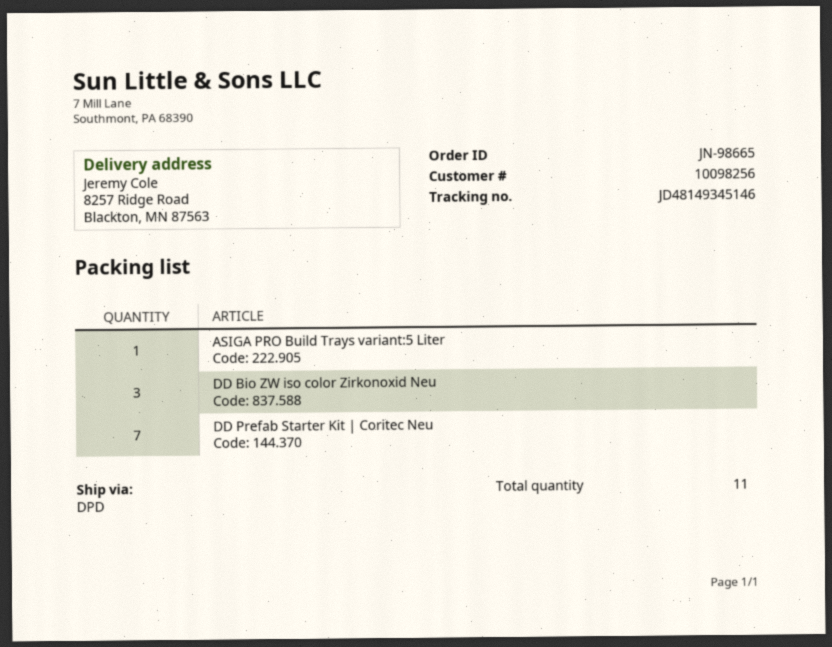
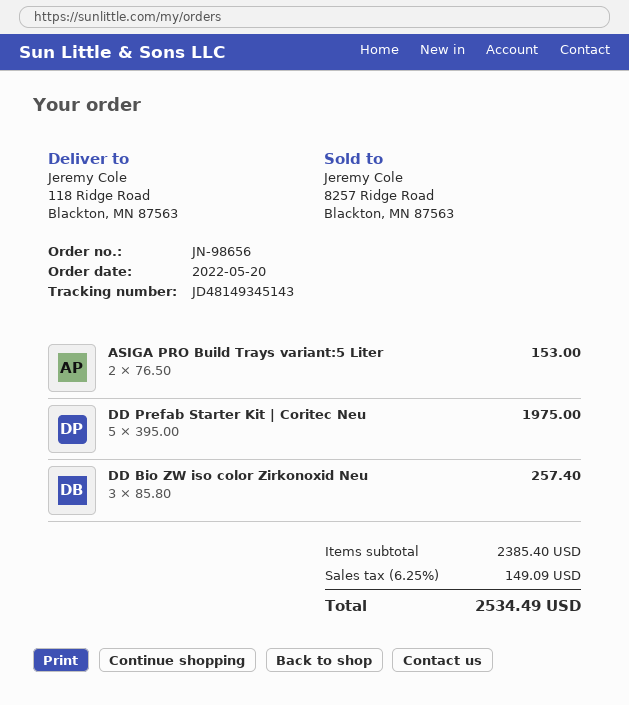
order number: JN-98665 -> JN-98656
tracking number: JD48149345146 -> JD48149345143
ship to: 8257 Ridge Road, Blackton, MN 87563 -> 118 Ridge Road, Blackton, MN 87563
ASIGA PRO Build Trays variant:5 Liter: 1 -> 2
DD Prefab Starter Kit | Coritec Neu: 7 -> 5

